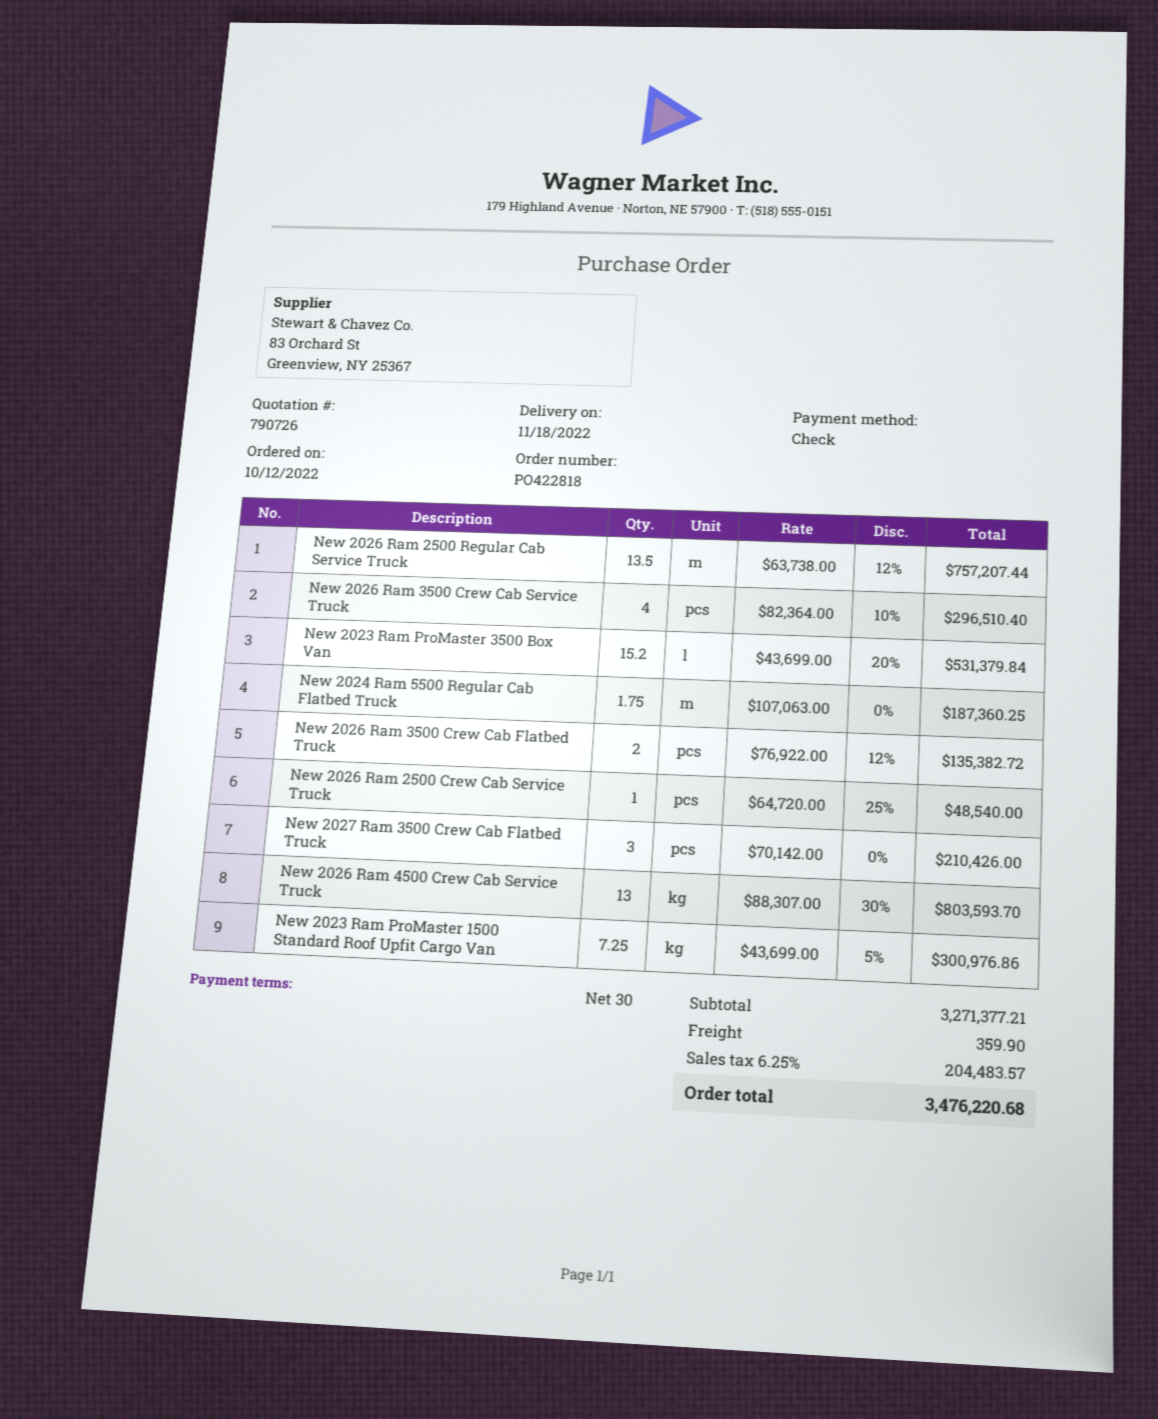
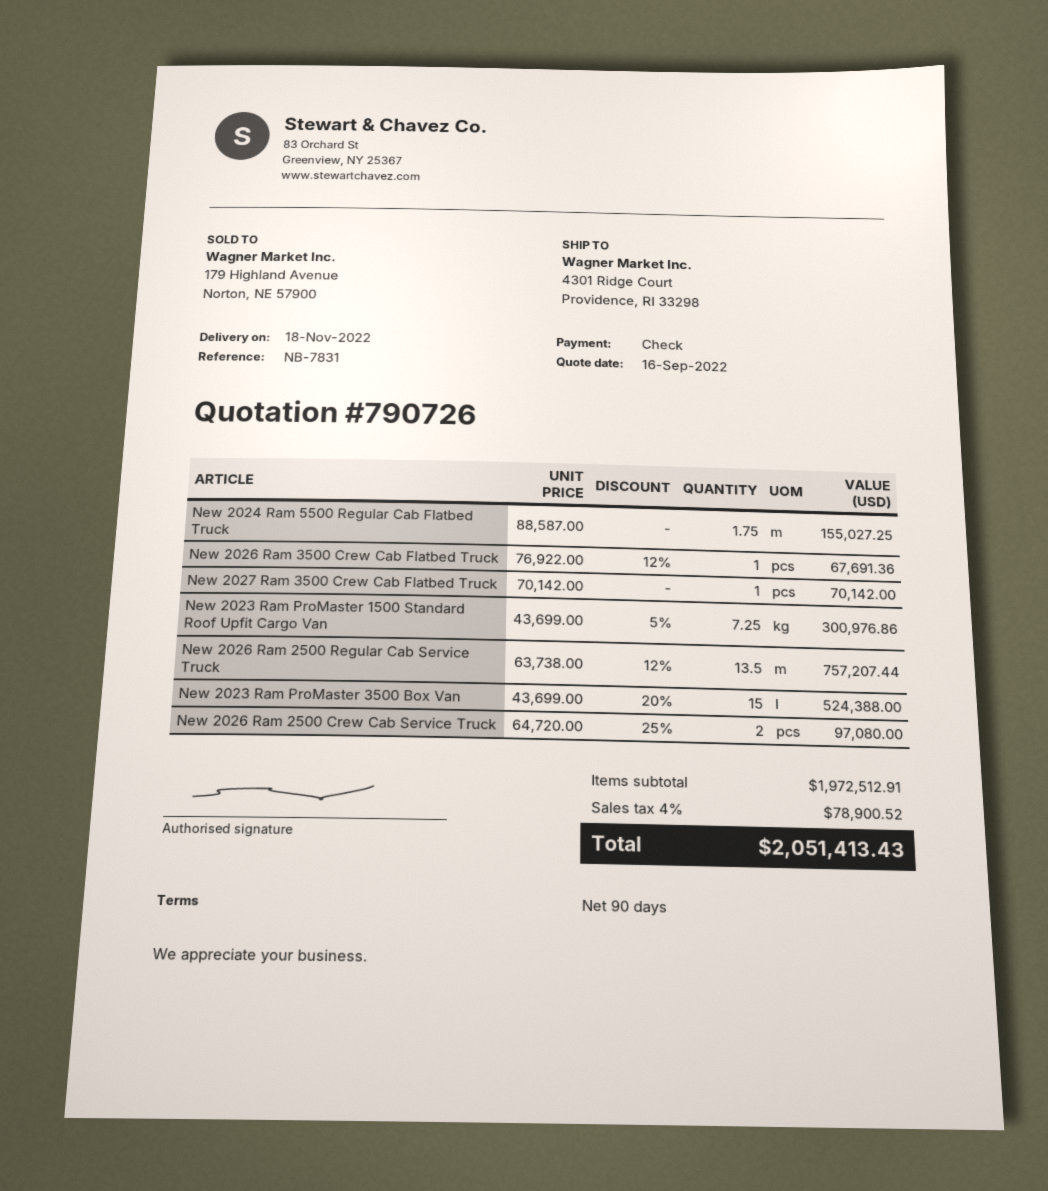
payment terms: 30 days -> 90 days
New 2026 Ram 3500 Crew Cab Service Truck: 4 x 82364.00 - 10% = 296510.40 -> none
New 2023 Ram ProMaster 3500 Box Van: 15.2 x 43699.00 - 20% = 531379.84 -> 15 x 43699.00 - 20% = 524388.00
New 2024 Ram 5500 Regular Cab Flatbed Truck: 1.75 x 107063.00 = 187360.25 -> 1.75 x 88587.00 = 155027.25
New 2026 Ram 3500 Crew Cab Flatbed Truck: 2 x 76922.00 - 12% = 135382.72 -> 1 x 76922.00 - 12% = 67691.36
New 2026 Ram 2500 Crew Cab Service Truck: 1 x 64720.00 - 25% = 48540.00 -> 2 x 64720.00 - 25% = 97080.00
New 2027 Ram 3500 Crew Cab Flatbed Truck: 3 x 70142.00 = 210426.00 -> 1 x 70142.00 = 70142.00
New 2026 Ram 4500 Crew Cab Service Truck: 13 x 88307.00 - 30% = 803593.70 -> none
subtotal: 3271377.21 -> 1972512.91
shipping: 359.90 -> none
tax: 6.25% = 204483.57 -> 4% = 78900.52
total: 3476220.68 -> 2051413.43

